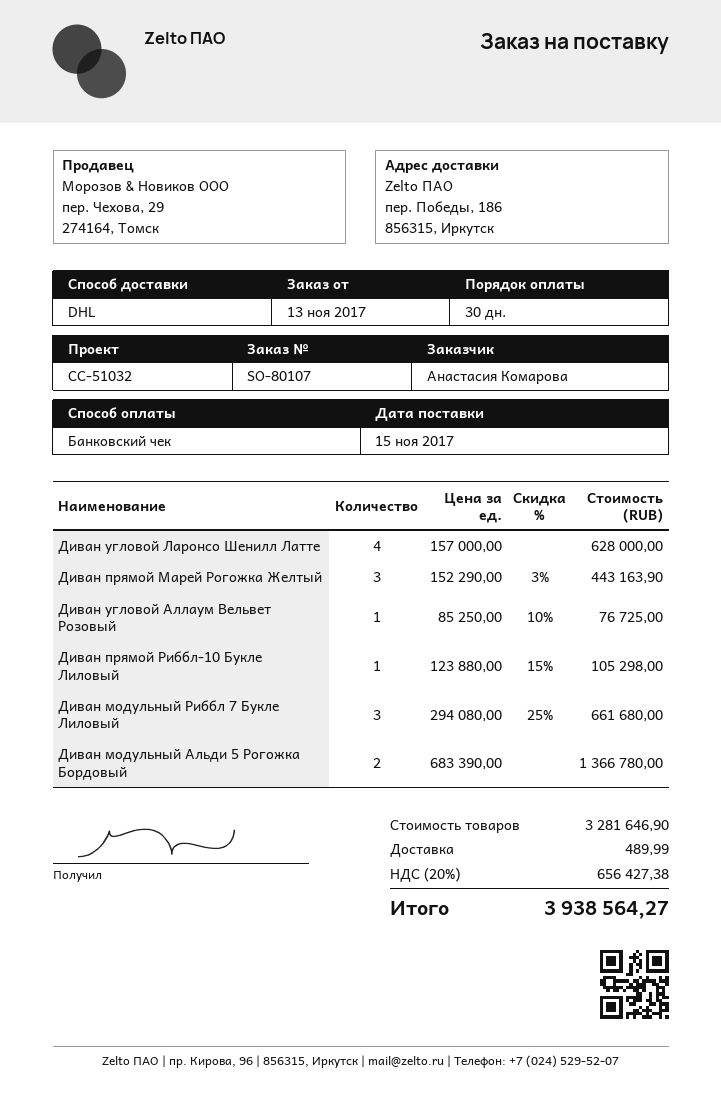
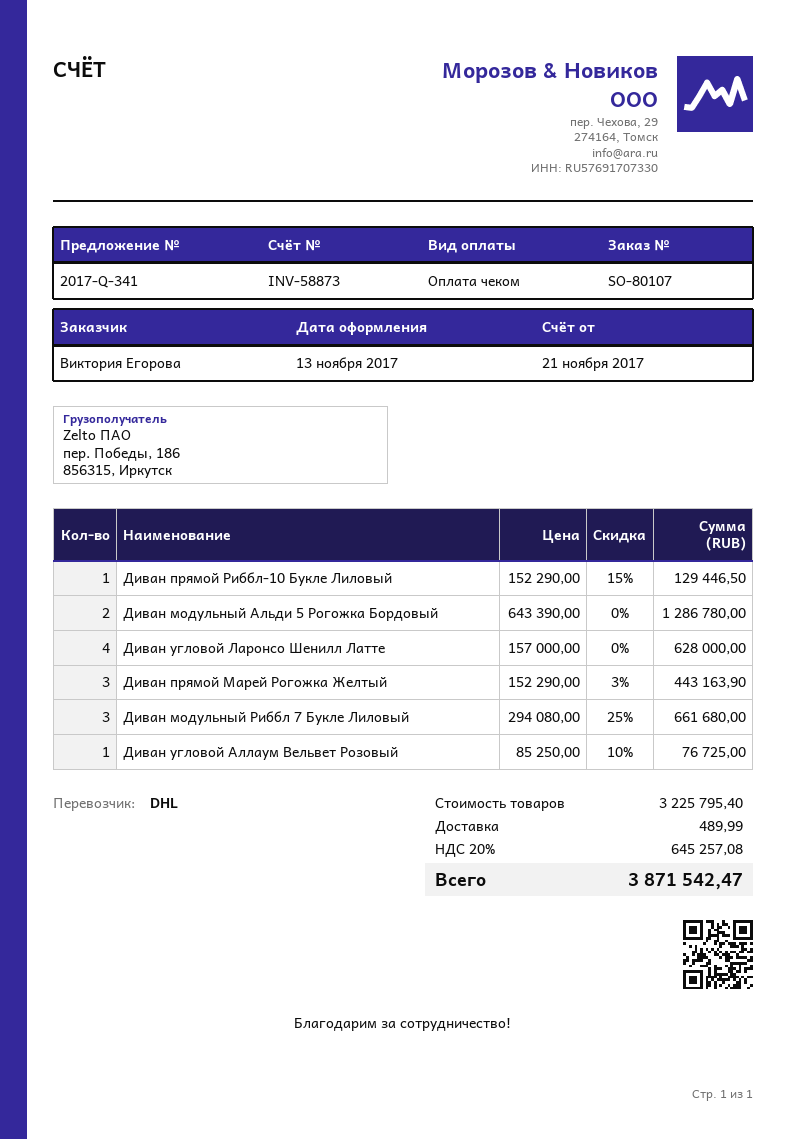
ordered by: Анастасия Комарова -> Виктория Егорова
Диван прямой Риббл-10 Букле Лиловый: 1 x 123880.00 - 15% = 105298.00 -> 1 x 152290.00 - 15% = 129446.50
Диван модульный Альди 5 Рогожка Бордовый: 2 x 683390.00 = 1366780.00 -> 2 x 643390.00 = 1286780.00
subtotal: 3281646.90 -> 3225795.40
tax: 20% = 656427.38 -> 20% = 645257.08
total: 3938564.27 -> 3871542.47

